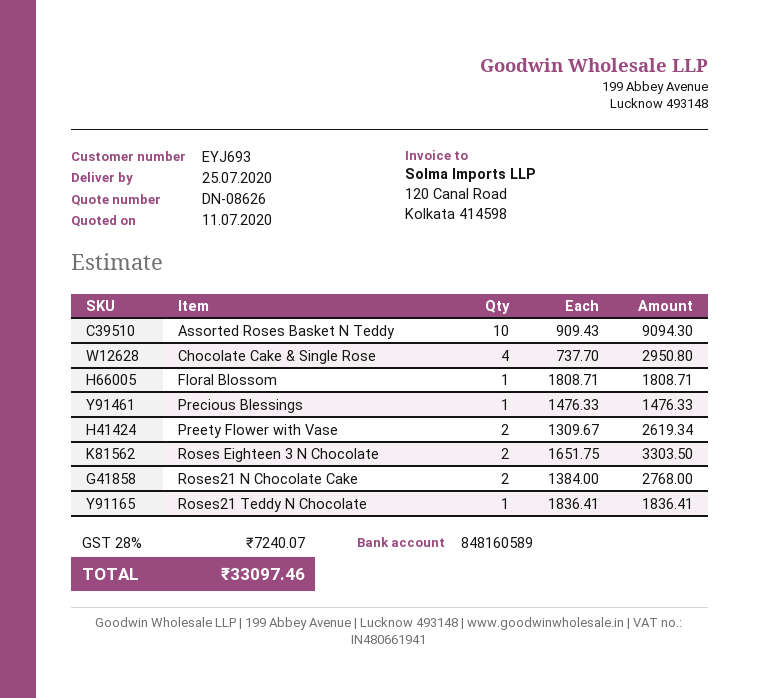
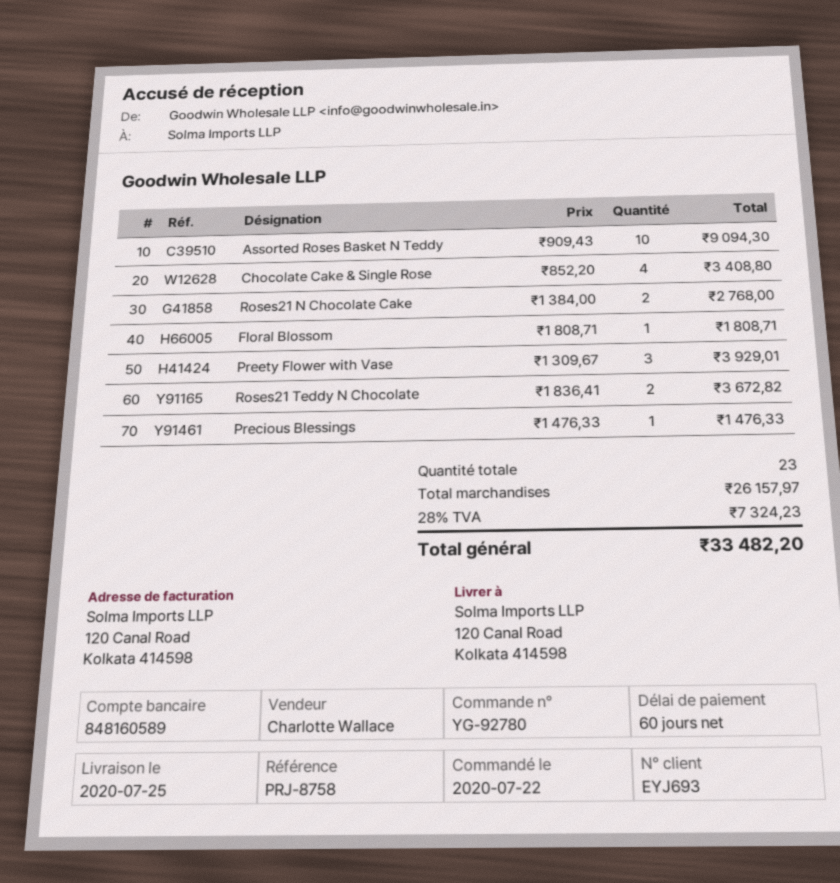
Chocolate Cake & Single Rose: 4 x 737.70 = 2950.80 -> 4 x 852.20 = 3408.80
Preety Flower with Vase: 2 x 1309.67 = 2619.34 -> 3 x 1309.67 = 3929.01
Roses Eighteen 3 N Chocolate: 2 x 1651.75 = 3303.50 -> none
Roses21 Teddy N Chocolate: 1 x 1836.41 = 1836.41 -> 2 x 1836.41 = 3672.82
tax: 28% = 7240.07 -> 28% = 7324.23
total: 33097.46 -> 33482.20

